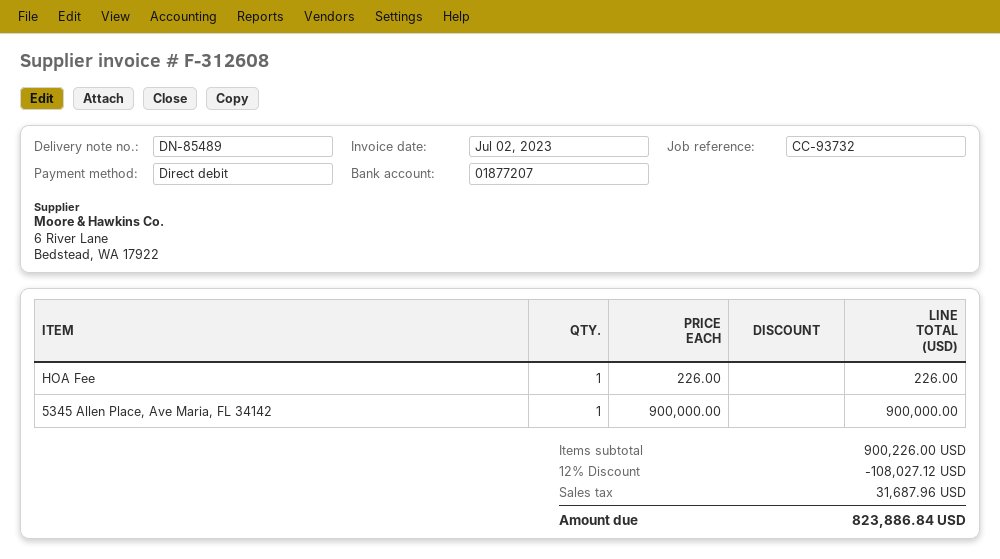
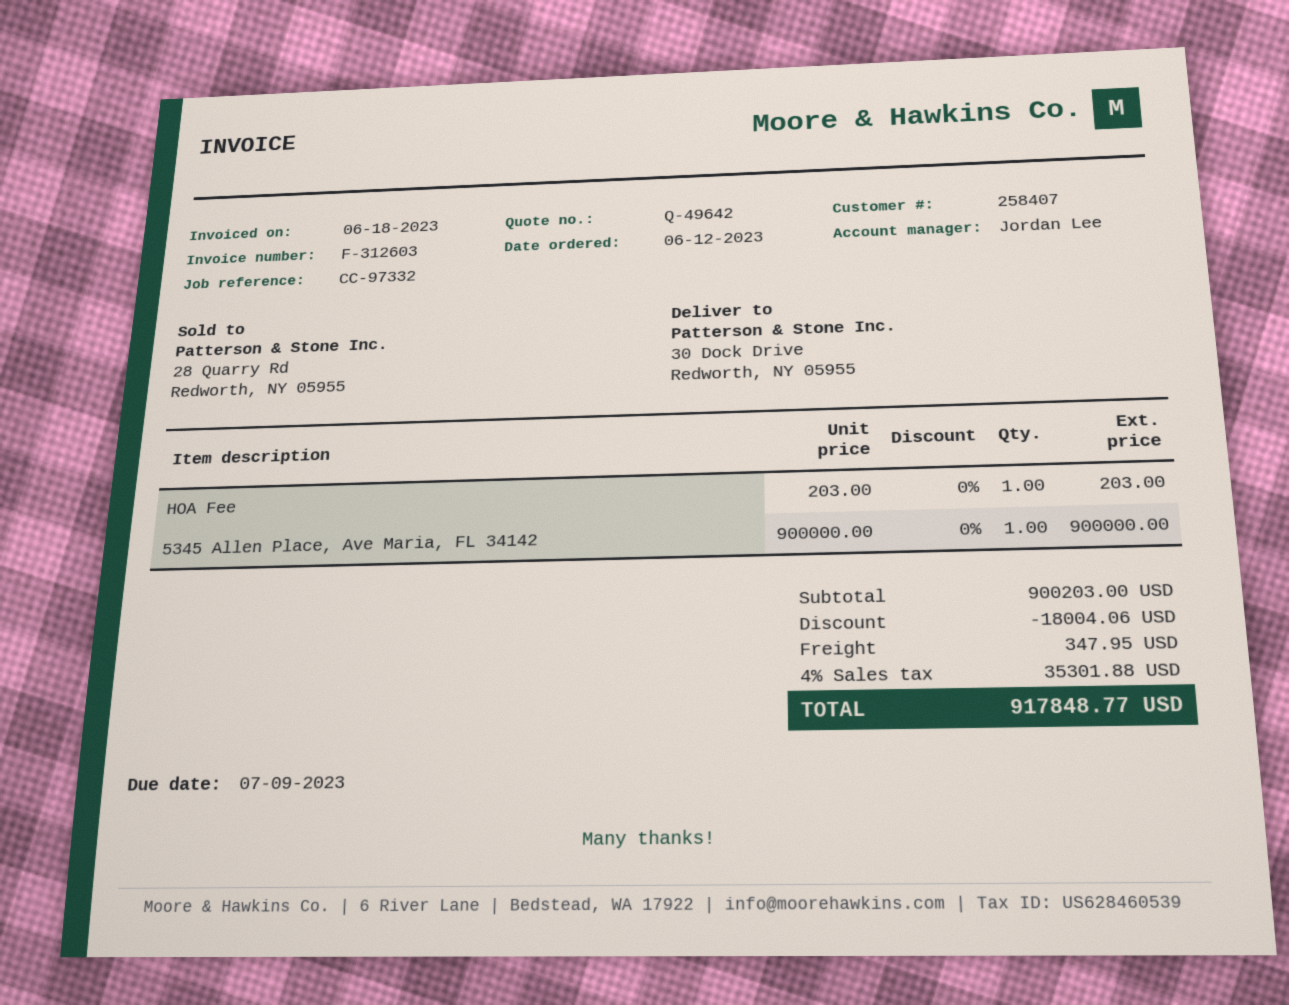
invoice number: F-312608 -> F-312603
invoice date: 2023-07-02 -> 2023-06-18
reference: CC-93732 -> CC-97332
HOA Fee: 1 x 226.00 = 226.00 -> 1 x 203.00 = 203.00
subtotal: 900226.00 -> 900203.00
discount: 108027.12 -> 18004.06
shipping: none -> 347.95
tax: 31687.96 -> 35301.88
total: 823886.84 -> 917848.77

